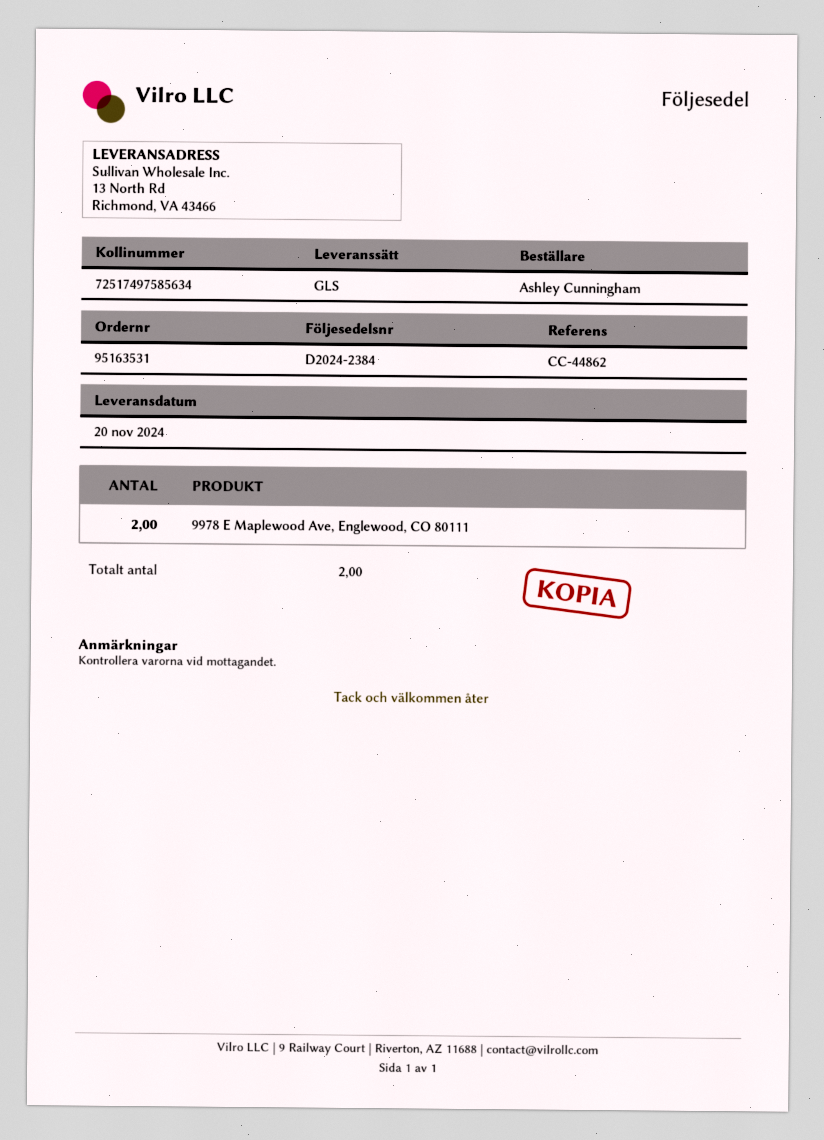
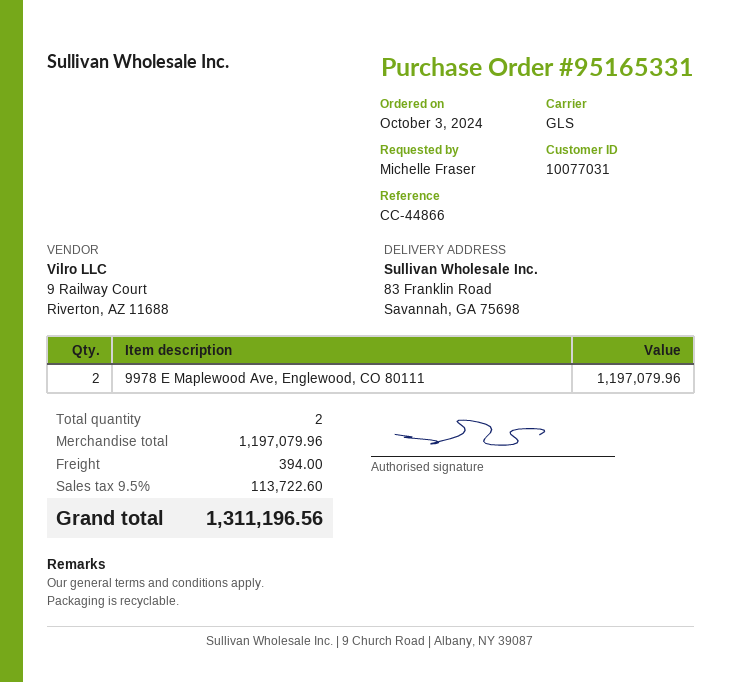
order number: 95163531 -> 95165331
reference: CC-44862 -> CC-44866
ordered by: Ashley Cunningham -> Michelle Fraser
ship to: 13 North Rd, Richmond, VA 43466 -> 83 Franklin Road, Savannah, GA 75698

